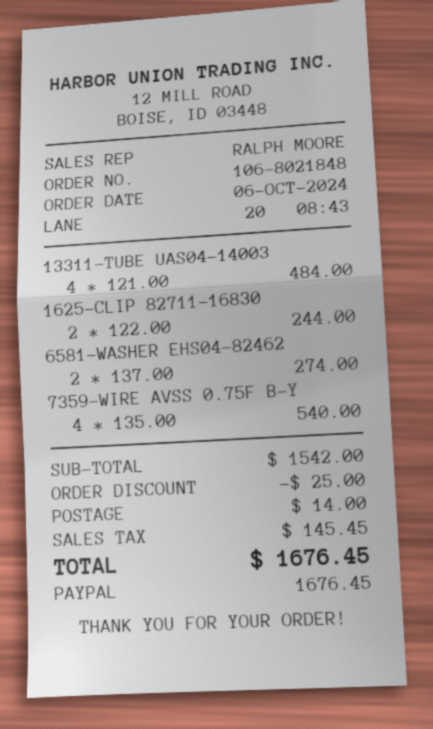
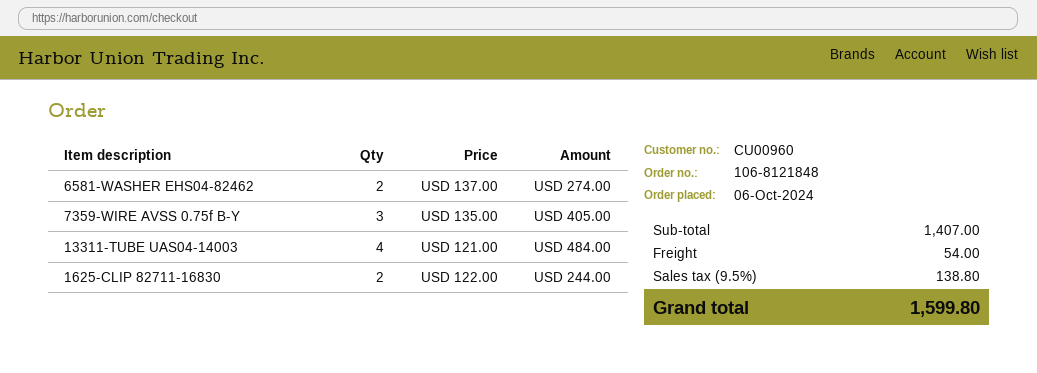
order number: 106-8021848 -> 106-8121848
7359-WIRE AVSS 0.75F B-Y: 4 x 135.00 = 540.00 -> 3 x 135.00 = 405.00
subtotal: 1542.00 -> 1407.00
discount: 25.00 -> none
shipping: 14.00 -> 54.00
tax: 145.45 -> 138.80
total: 1676.45 -> 1599.80

